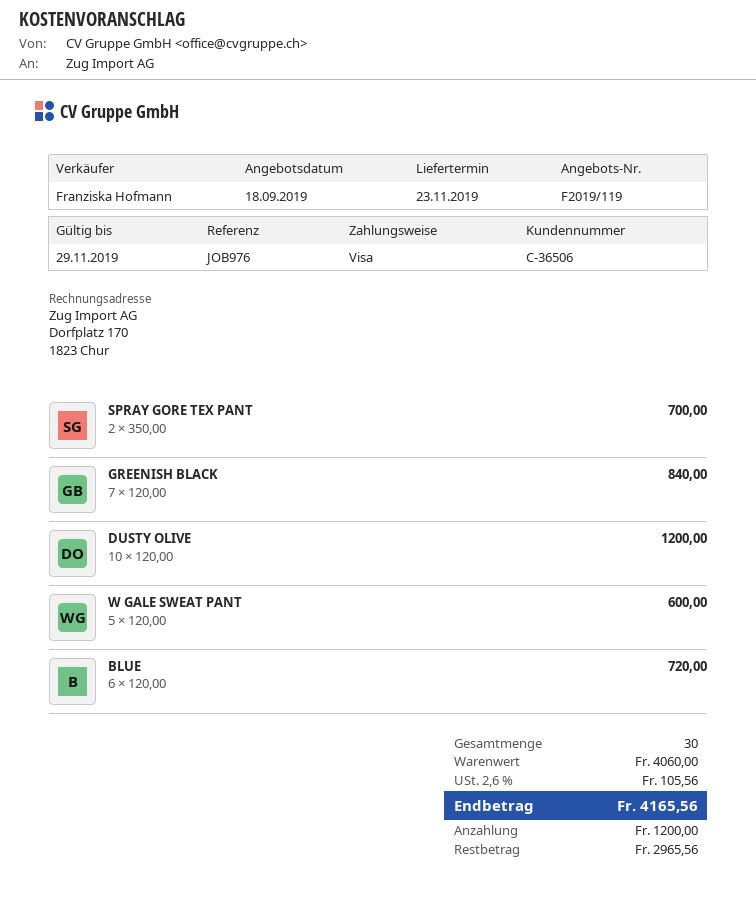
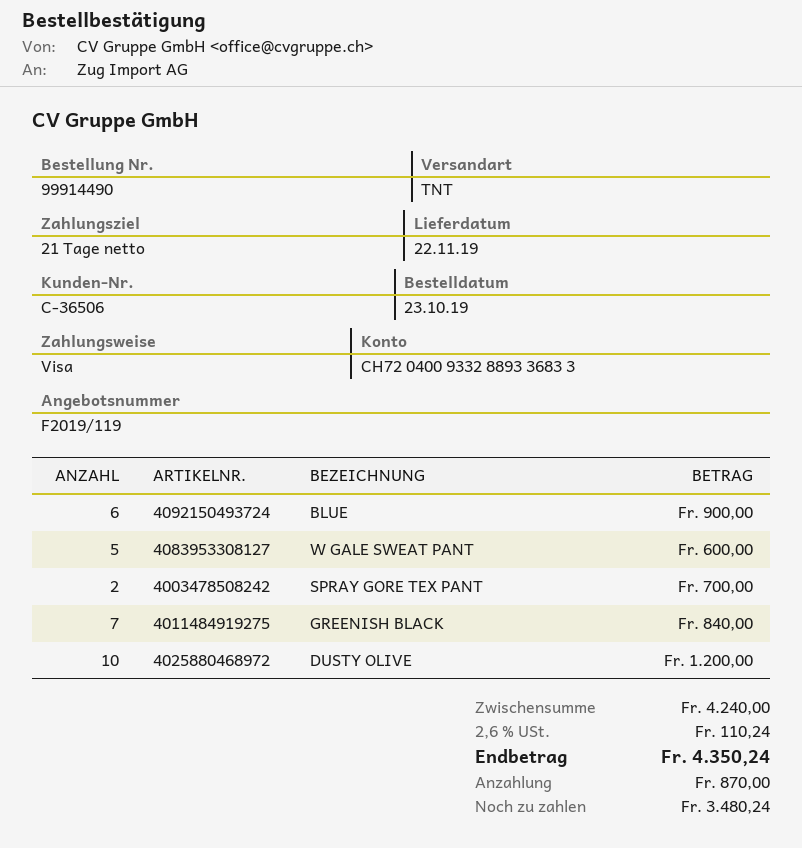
delivery date: 2019-11-23 -> 2019-11-22
BLUE: 6 for 720.00 -> 6 for 900.00
subtotal: 4060.00 -> 4240.00
tax: 2.6% = 105.56 -> 2.6% = 110.24
total: 4165.56 -> 4350.24
deposit: 1200.00 -> 870.00
balance: 2965.56 -> 3480.24

